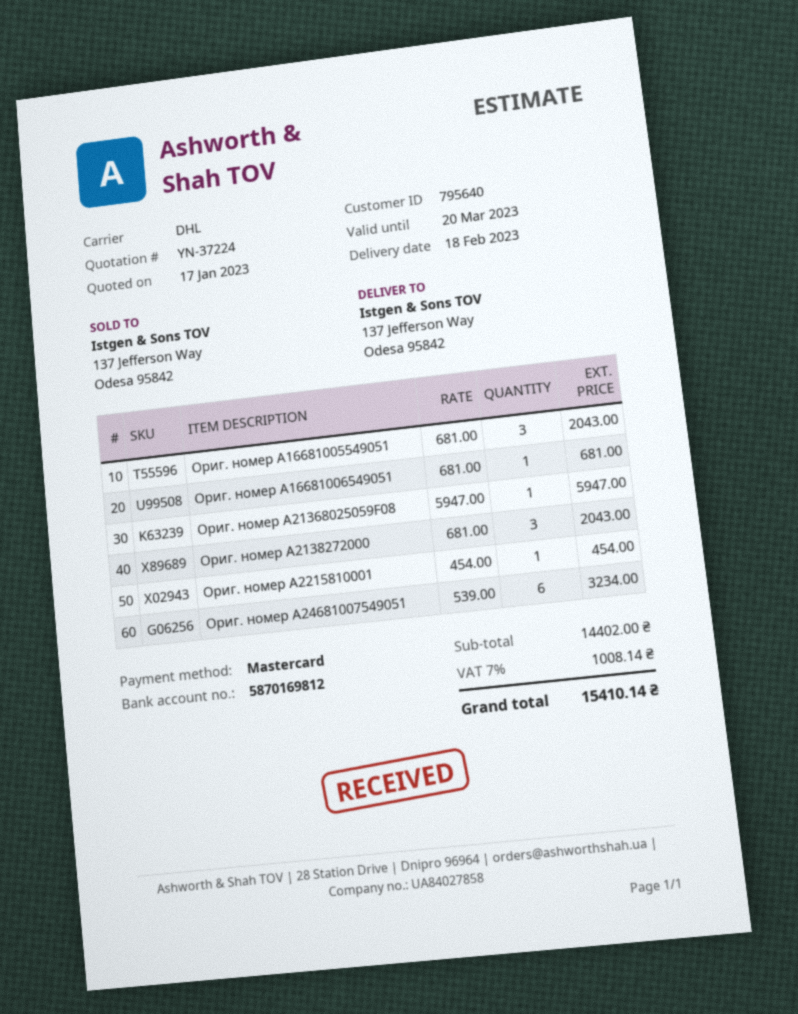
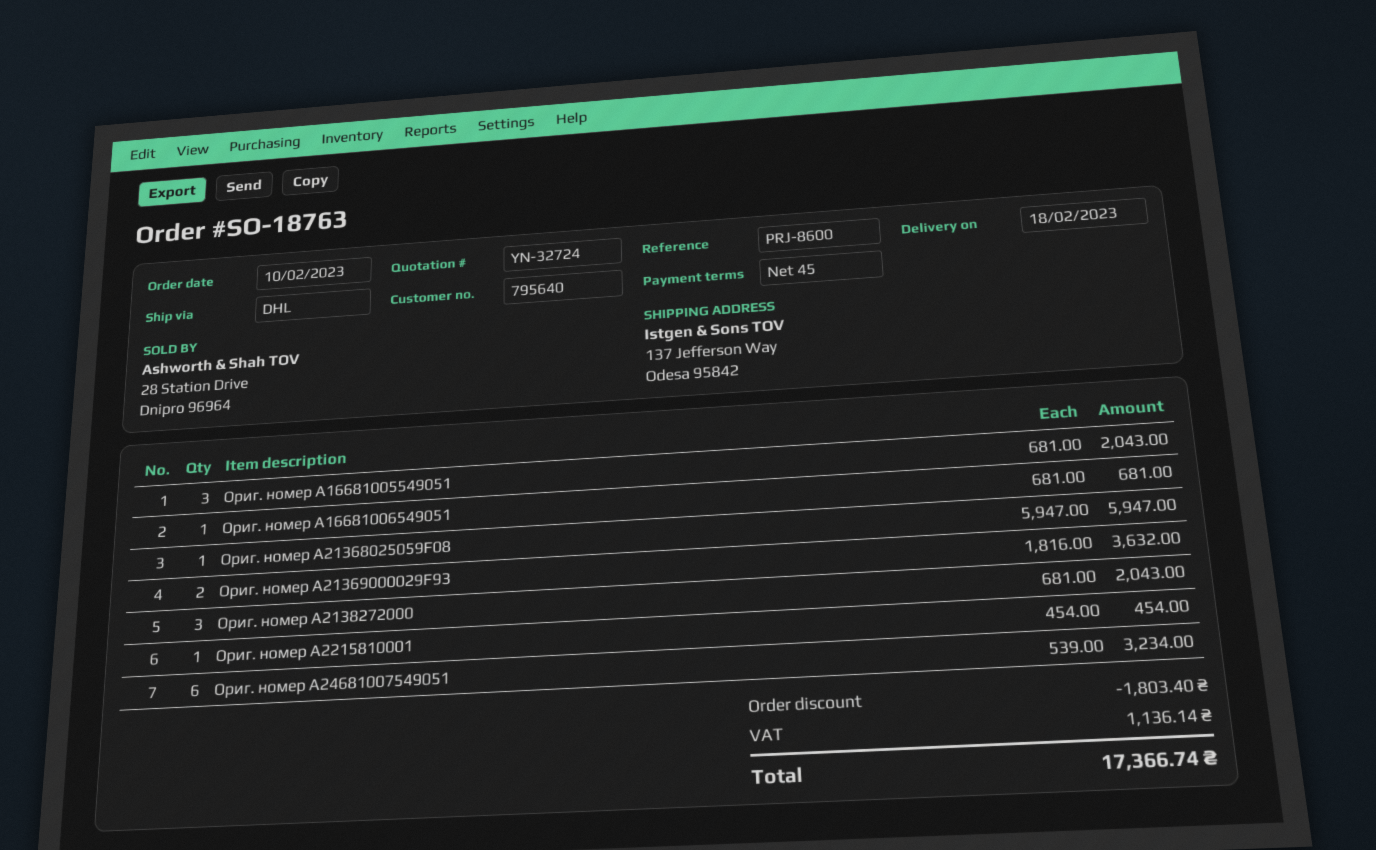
quote number: YN-37224 -> YN-32724
Ориг. номер A21369000029F93: none -> 2 x 1816.00 = 3632.00
discount: none -> 1803.40
tax: 1008.14 -> 1136.14
total: 15410.14 -> 17366.74

